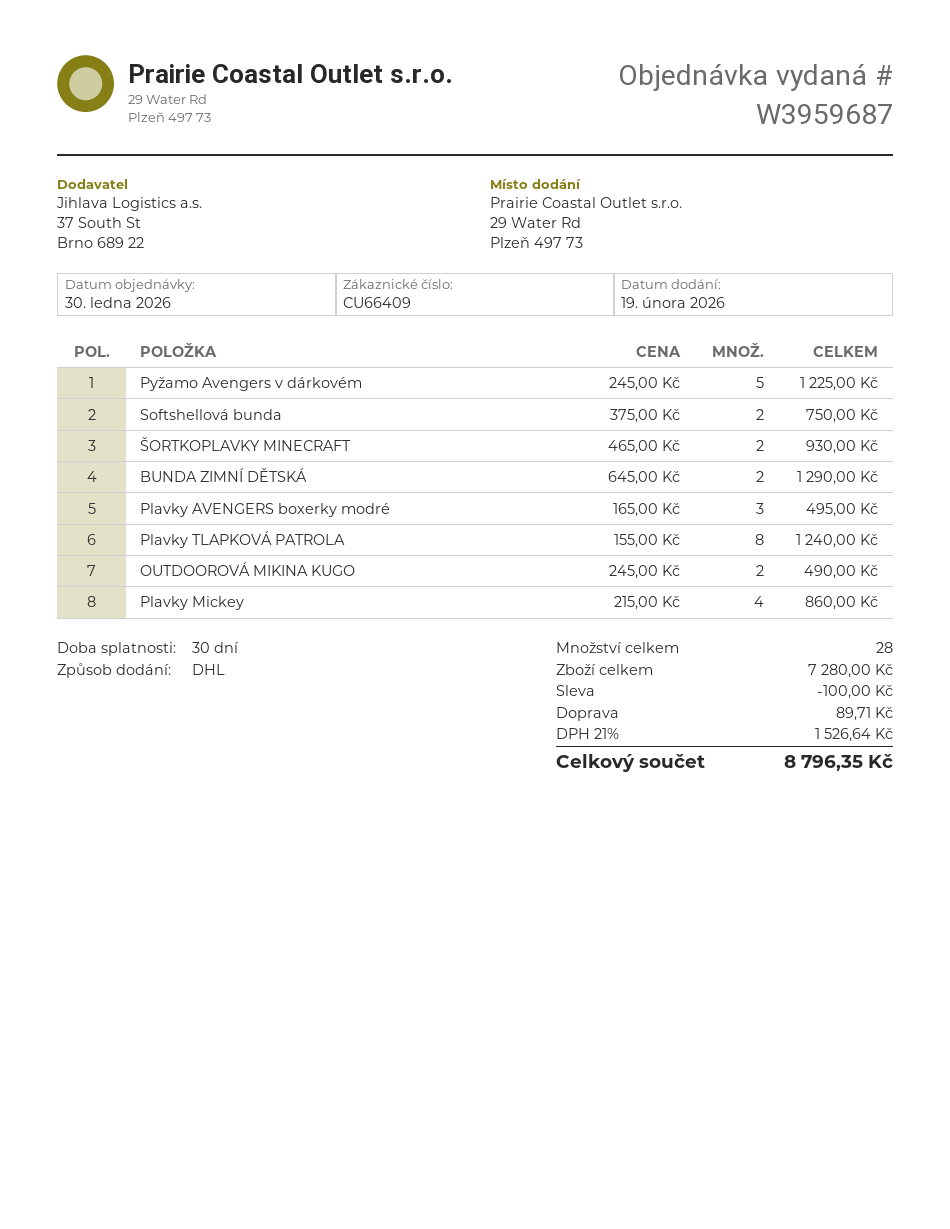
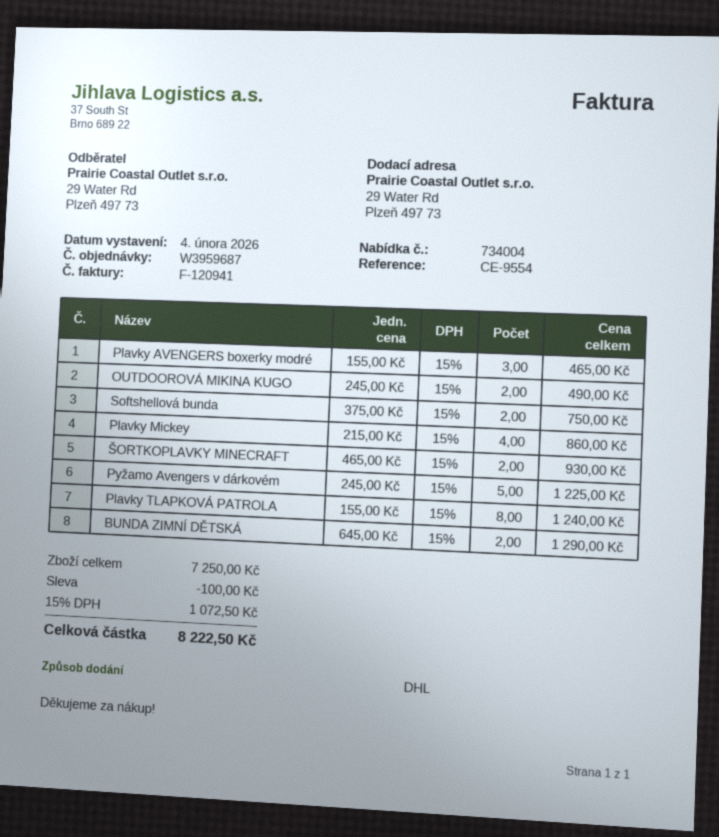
Plavky AVENGERS boxerky modré: 3 x 165.00 = 495.00 -> 3 x 155.00 = 465.00
subtotal: 7280.00 -> 7250.00
shipping: 89.71 -> none
tax: 21% = 1526.64 -> 15% = 1072.50
total: 8796.35 -> 8222.50

